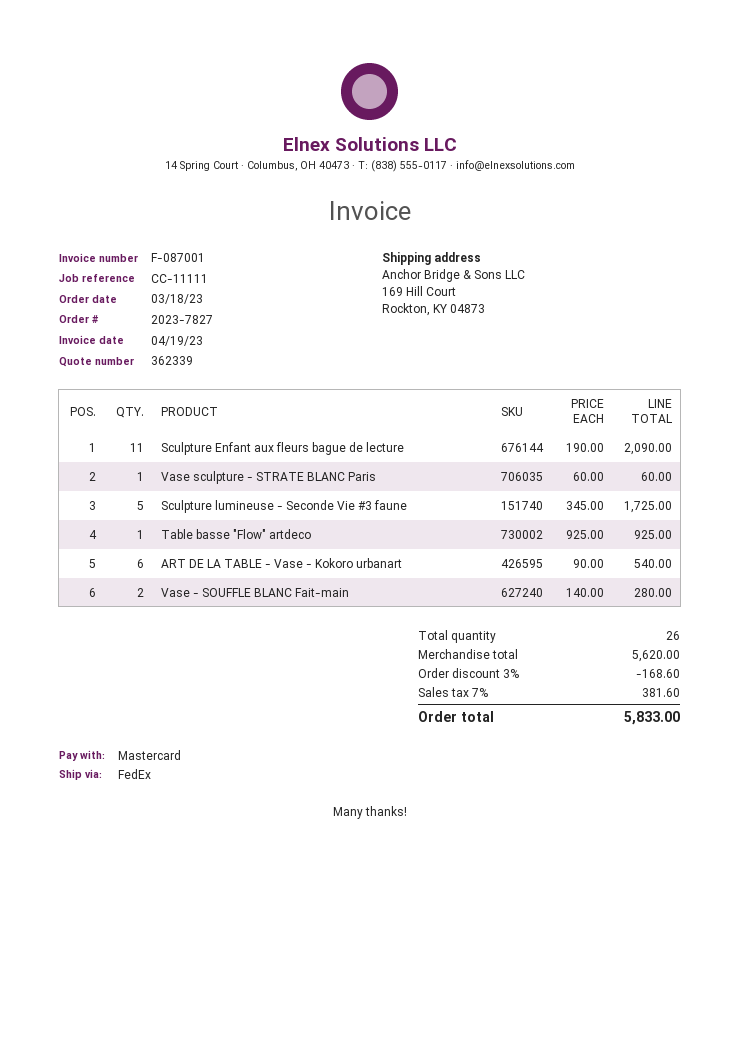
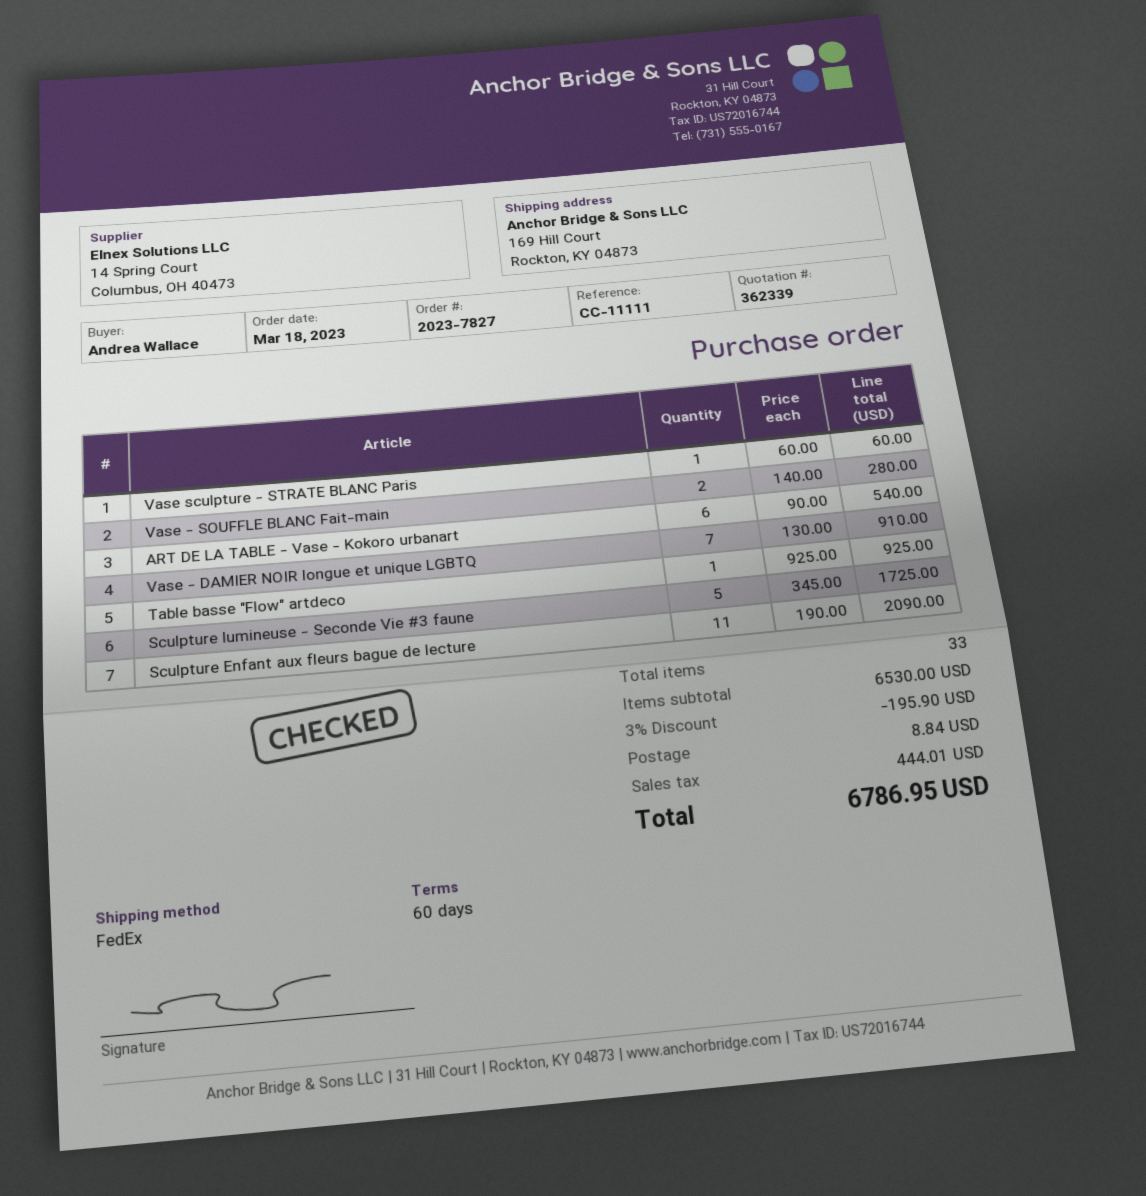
Vase - DAMIER NOIR longue et unique LGBTQ: none -> 7 x 130.00 = 910.00
total quantity: 26 -> 33
subtotal: 5620.00 -> 6530.00
discount: 3% = 168.60 -> 3% = 195.90
shipping: none -> 8.84
tax: 381.60 -> 444.01
total: 5833.00 -> 6786.95

